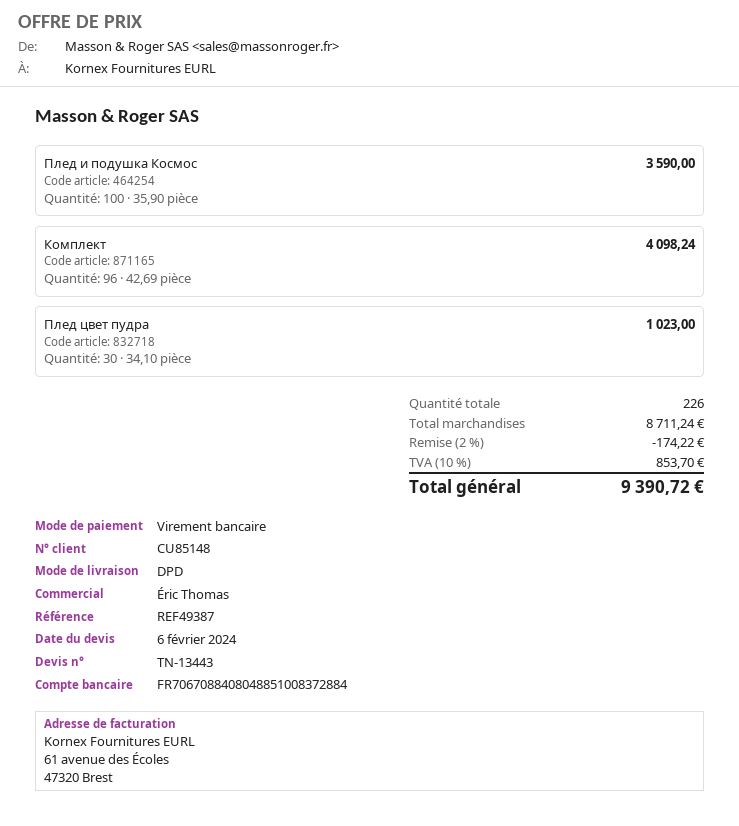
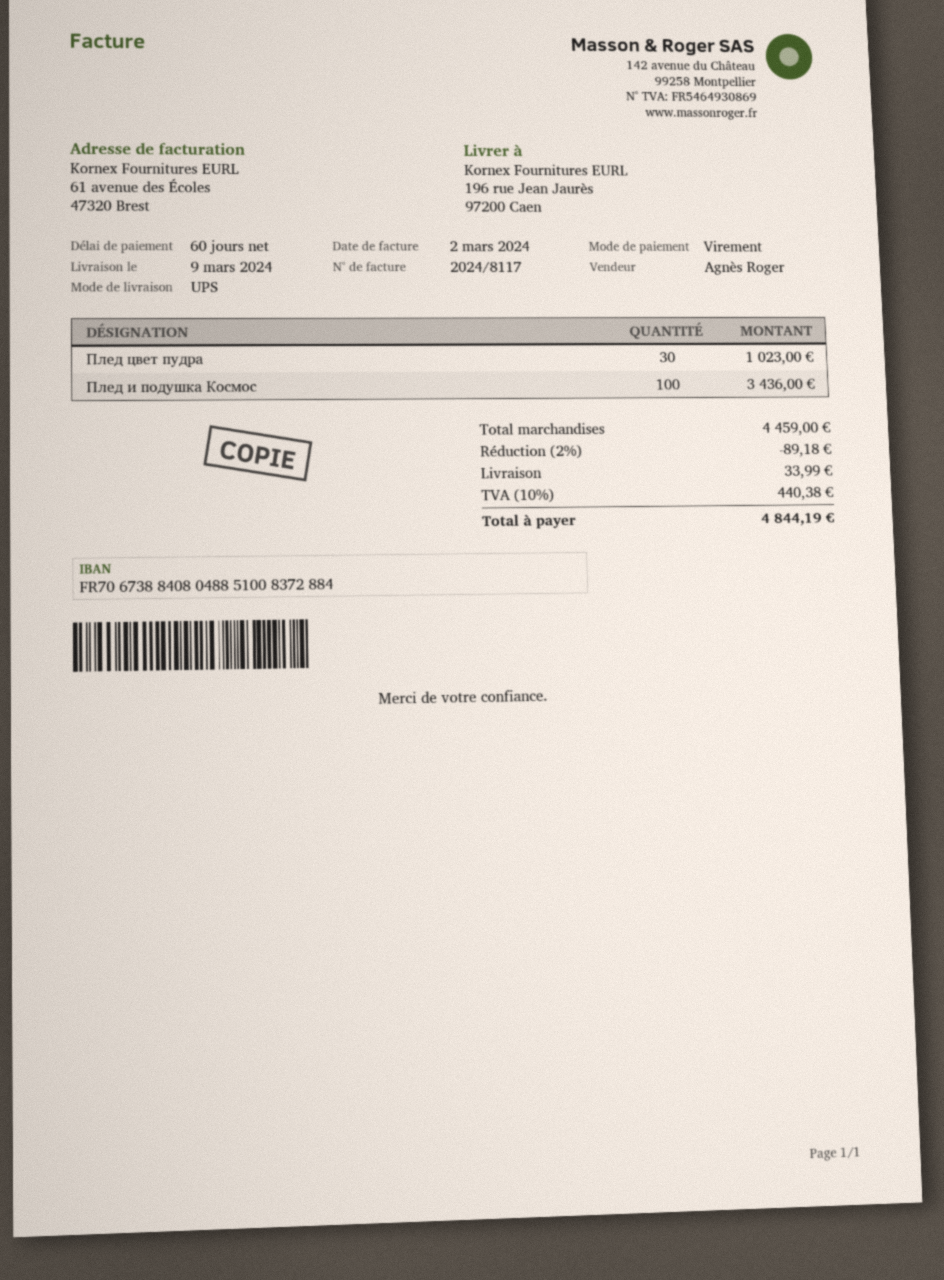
sales rep: Éric Thomas -> Agnès Roger
bank account: FR7067088408048851008372884 -> FR7067388408048851008372884
shipping method: DPD -> UPS
Плед и подушка Космос: 100 for 3590.00 -> 100 for 3436.00
Комплект: 96 for 4098.24 -> none
subtotal: 8711.24 -> 4459.00
discount: 2% = 174.22 -> 2% = 89.18
shipping: none -> 33.99
tax: 10% = 853.70 -> 10% = 440.38
total: 9390.72 -> 4844.19

